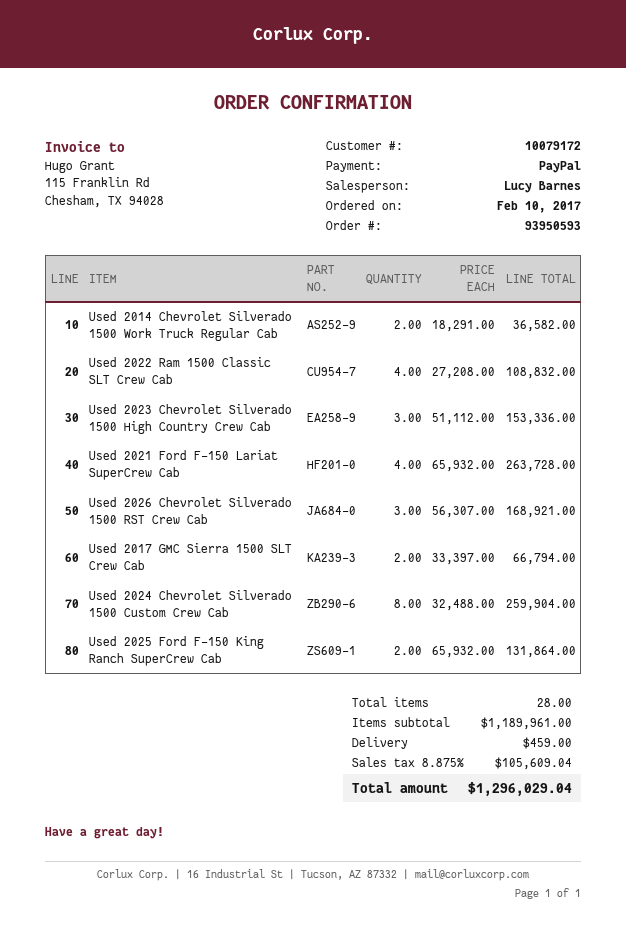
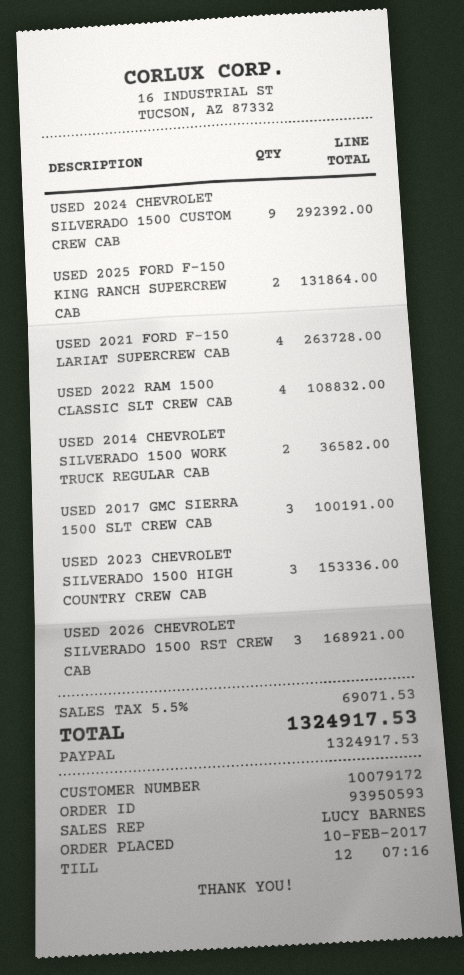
Used 2017 GMC Sierra 1500 SLT Crew Cab: 2 for 66794.00 -> 3 for 100191.00
Used 2024 Chevrolet Silverado 1500 Custom Crew Cab: 8 for 259904.00 -> 9 for 292392.00
shipping: 459.00 -> none
tax: 8.875% = 105609.04 -> 5.5% = 69071.53
total: 1296029.04 -> 1324917.53

